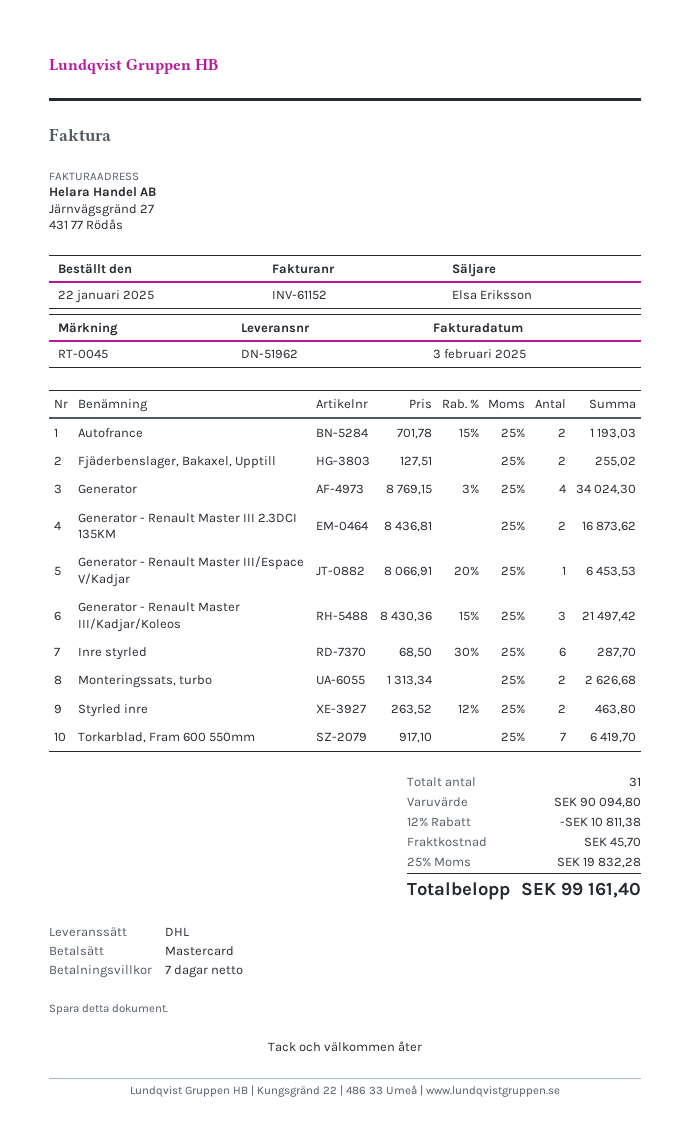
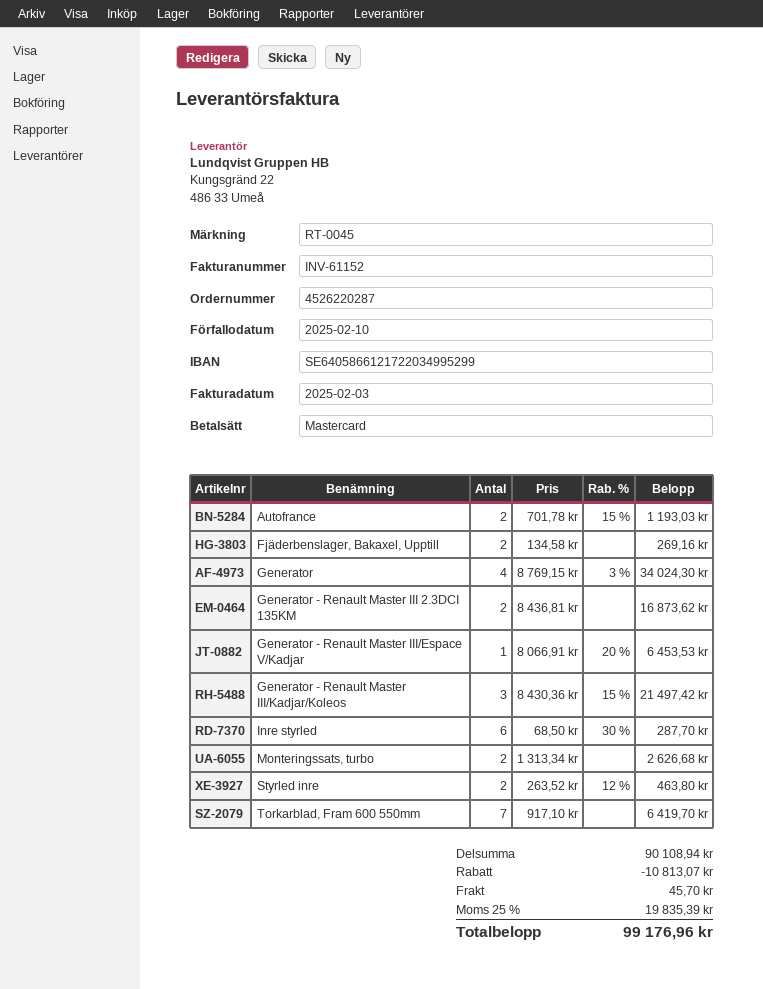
Fjäderbenslager, Bakaxel, Upptill: 2 x 127.51 = 255.02 -> 2 x 134.58 = 269.16
subtotal: 90094.80 -> 90108.94
discount: 10811.38 -> 10813.07
tax: 25% = 19832.28 -> 25% = 19835.39
total: 99161.40 -> 99176.96

